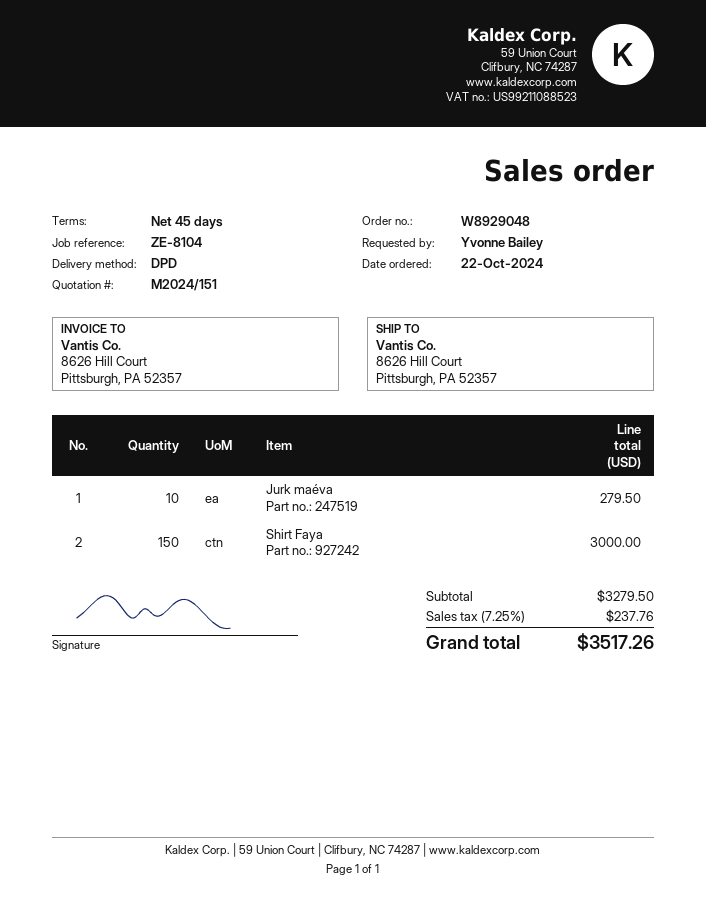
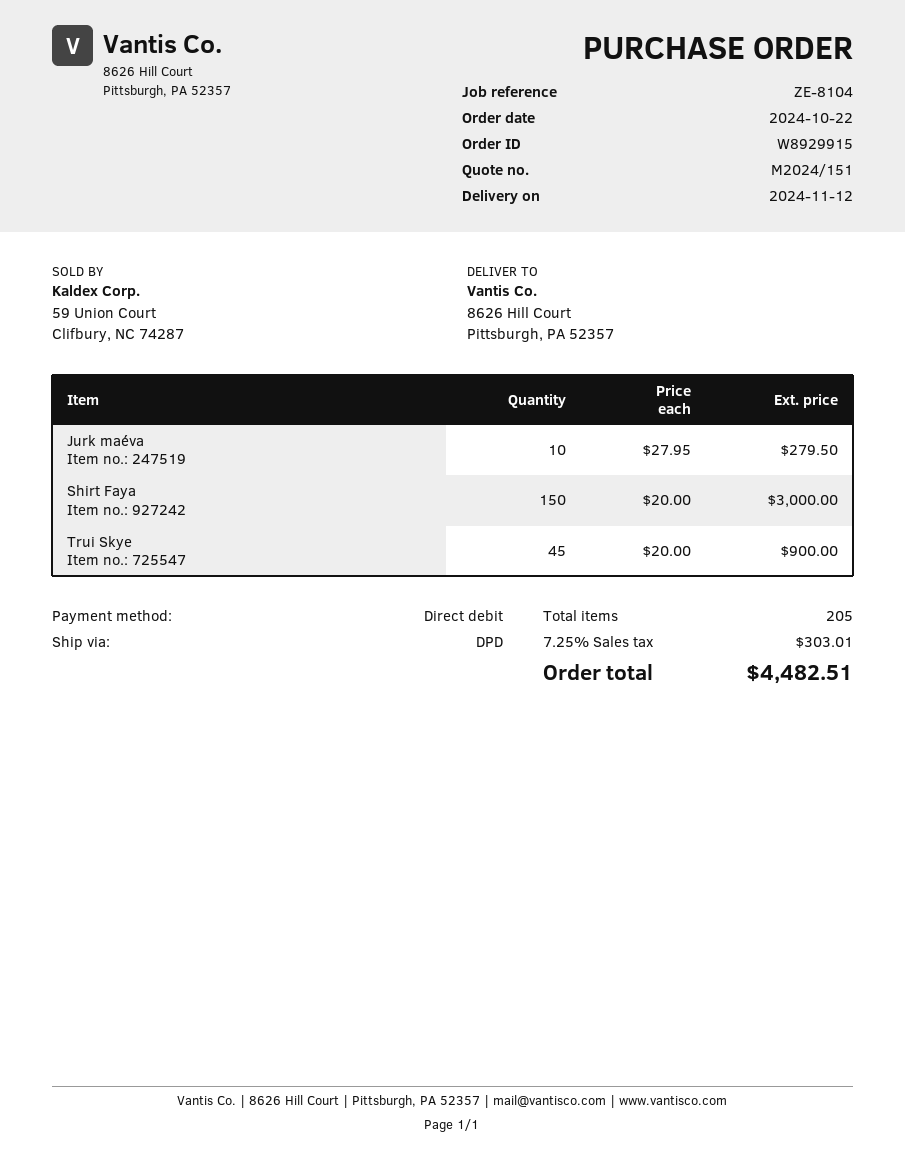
order number: W8929048 -> W8929915
Trui Skye: none -> 45 for 900.00
tax: 7.25% = 237.76 -> 7.25% = 303.01
total: 3517.26 -> 4482.51

